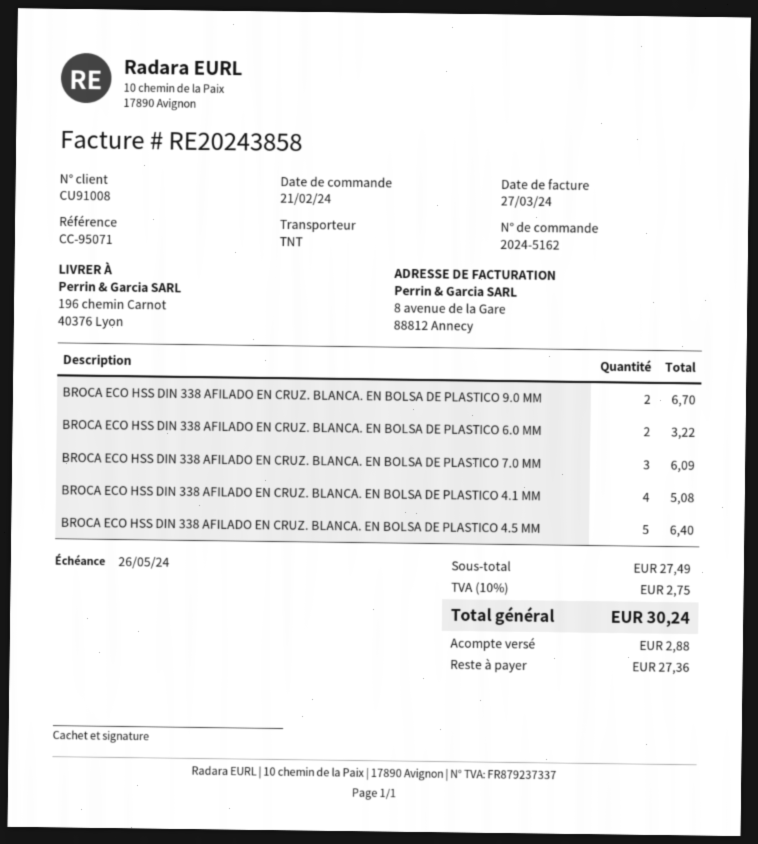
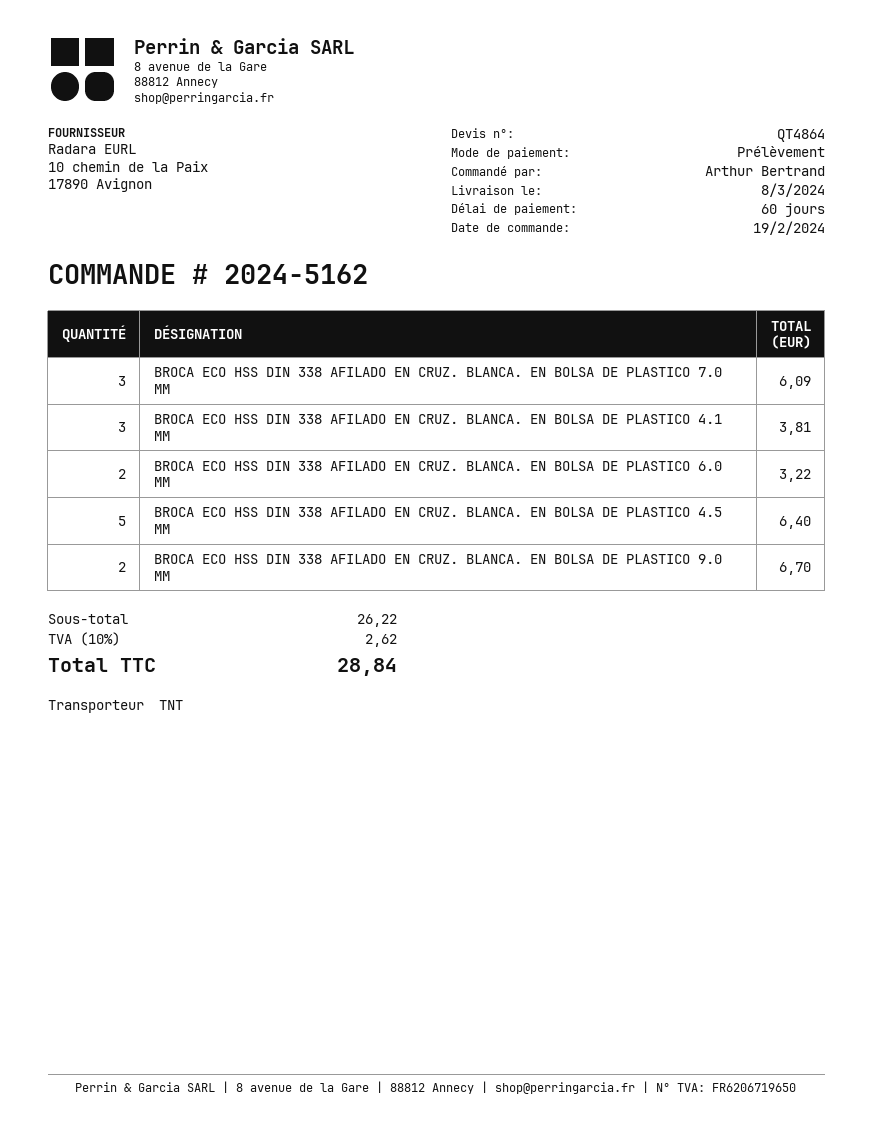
order date: 2024-02-21 -> 2024-02-19
BROCA ECO HSS DIN 338 AFILADO EN CRUZ. BLANCA. EN BOLSA DE PLASTICO 4.1 MM: 4 for 5.08 -> 3 for 3.81
subtotal: 27.49 -> 26.22
tax: 10% = 2.75 -> 10% = 2.62
total: 30.24 -> 28.84

